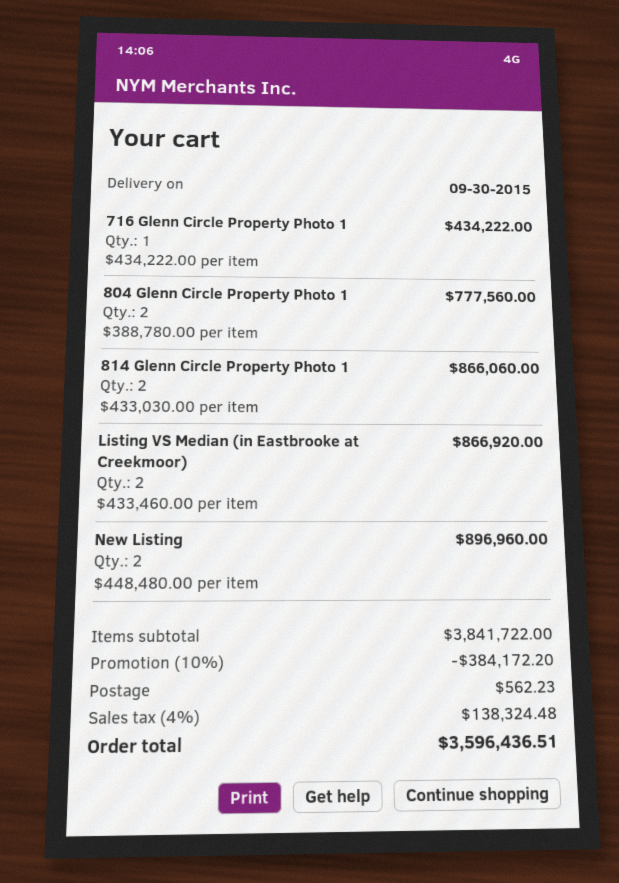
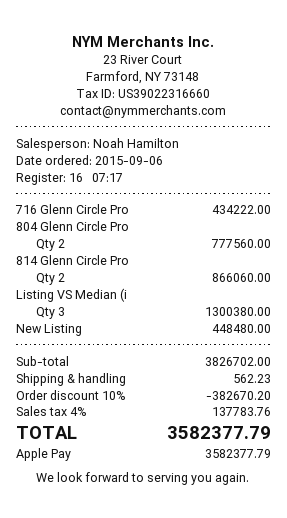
Listing VS Median (in Eastbrooke at Creekmoor): 2 for 866920.00 -> 3 for 1300380.00
New Listing: 2 for 896960.00 -> 1 for 448480.00
subtotal: 3841722.00 -> 3826702.00
discount: 10% = 384172.20 -> 10% = 382670.20
tax: 4% = 138324.48 -> 4% = 137783.76
total: 3596436.51 -> 3582377.79

